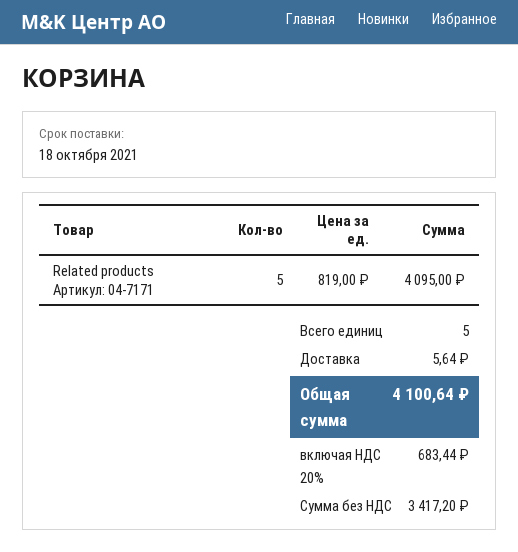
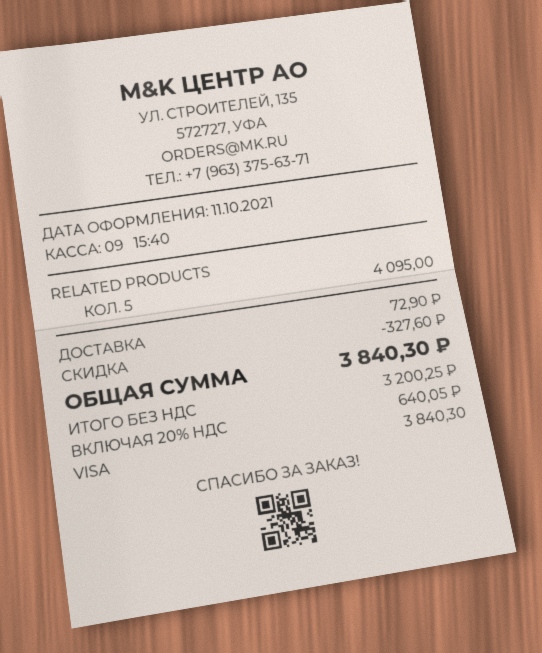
discount: none -> 327.60
shipping: 5.64 -> 72.90
net: 3417.20 -> 3200.25
tax: 20% = 683.44 -> 20% = 640.05
total: 4100.64 -> 3840.30

